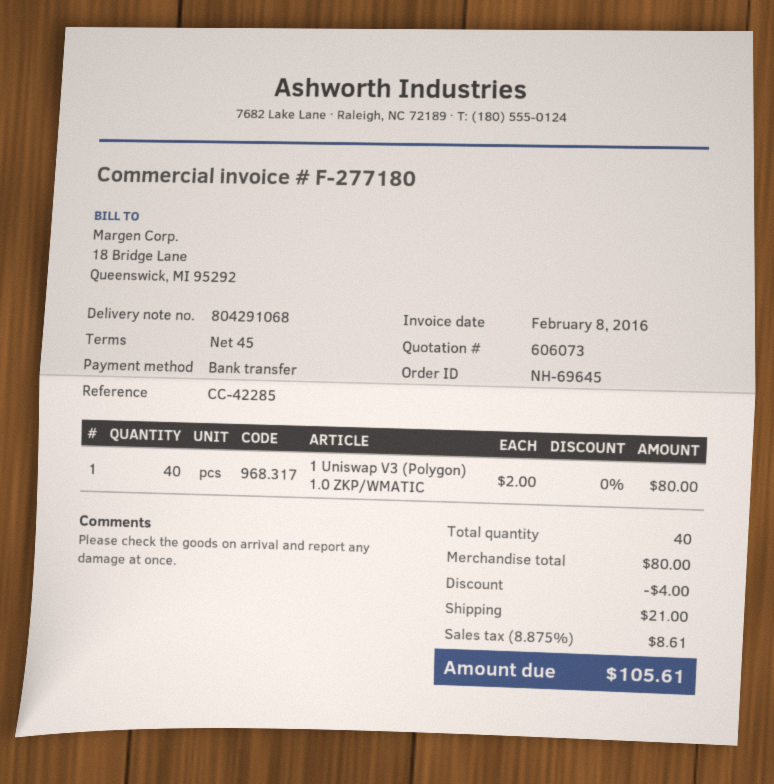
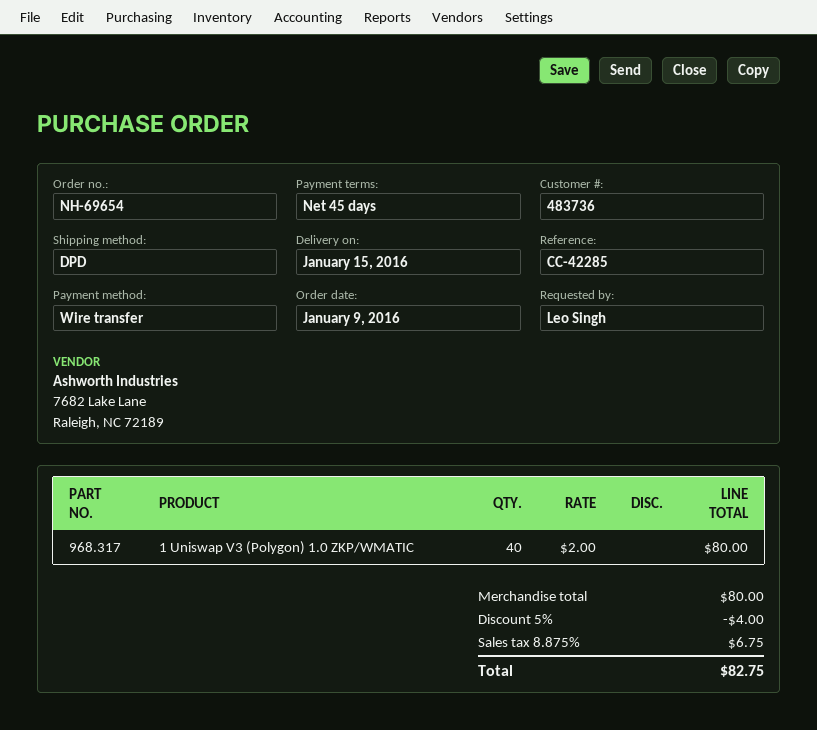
order number: NH-69645 -> NH-69654
shipping: 21.00 -> none
tax: 8.875% = 8.61 -> 8.875% = 6.75
total: 105.61 -> 82.75

